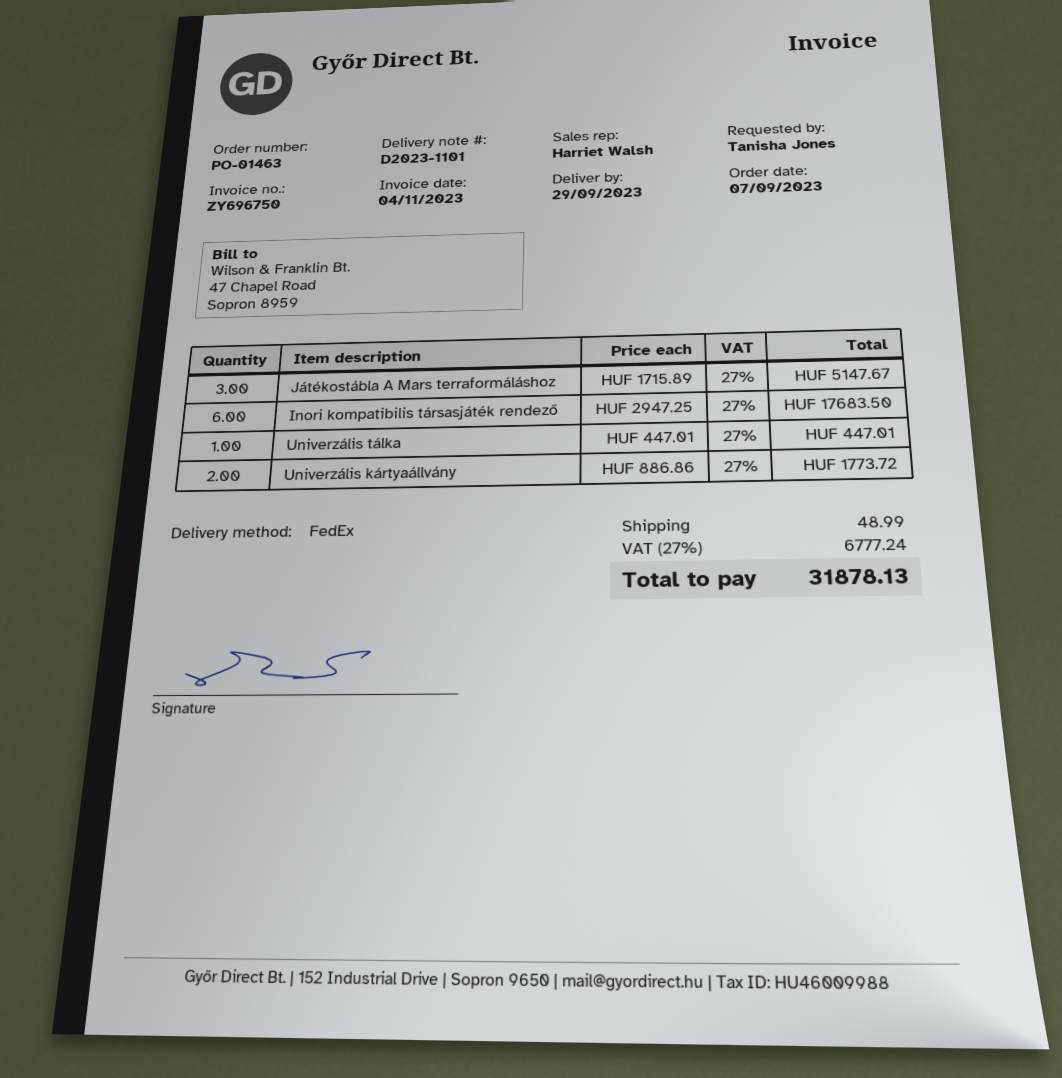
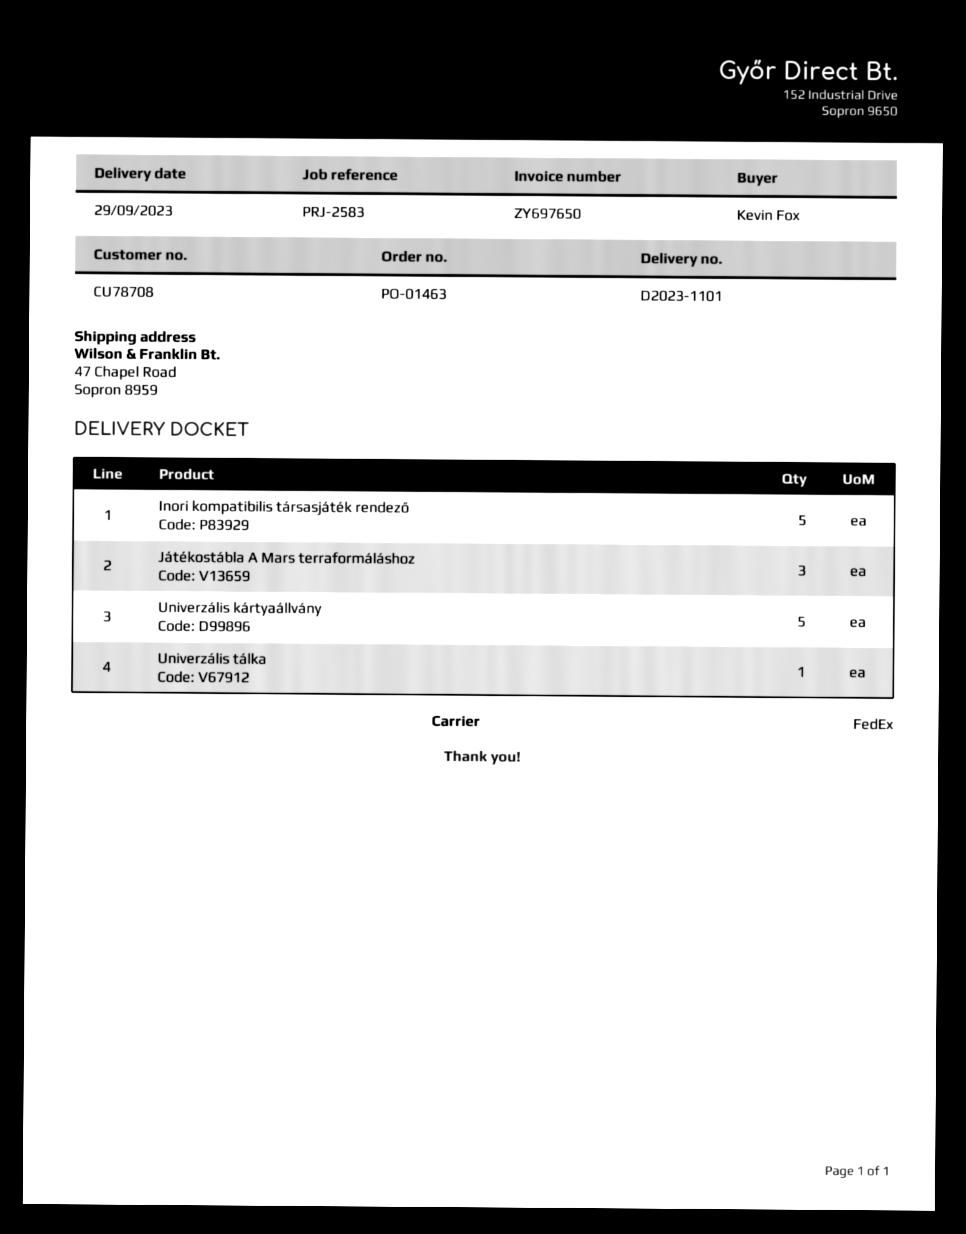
invoice number: ZY696750 -> ZY697650
ordered by: Tanisha Jones -> Kevin Fox
Inori kompatibilis társasjáték rendező: 6 -> 5
Univerzális kártyaállvány: 2 -> 5

